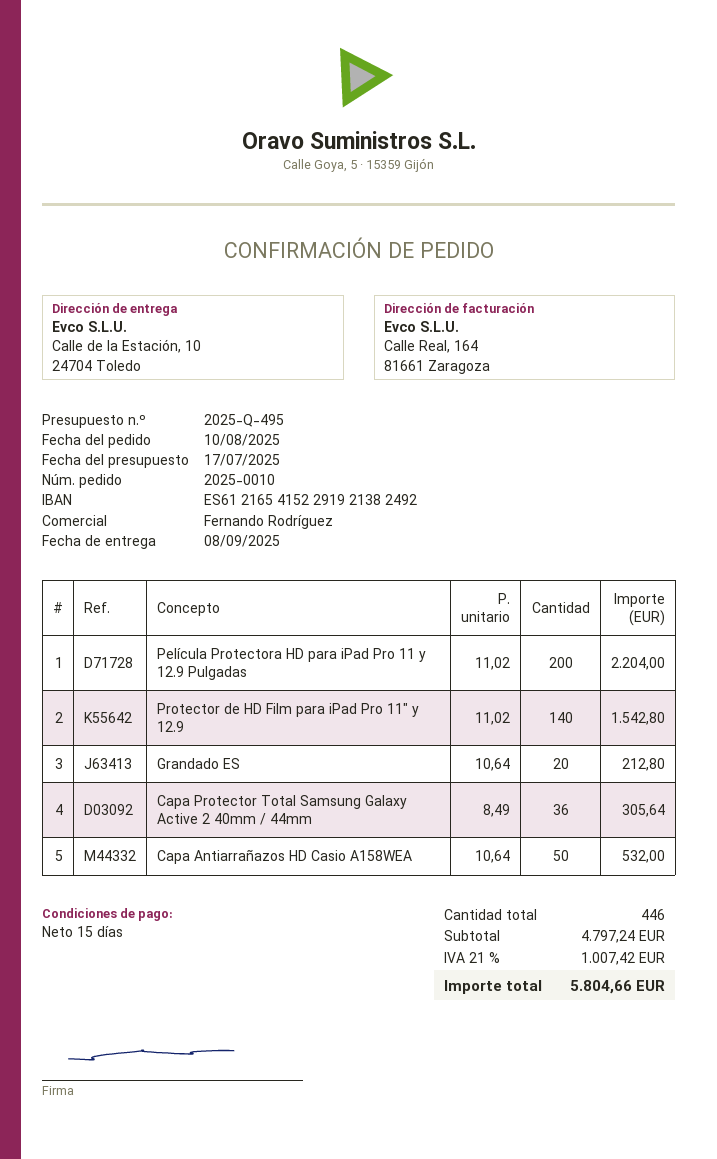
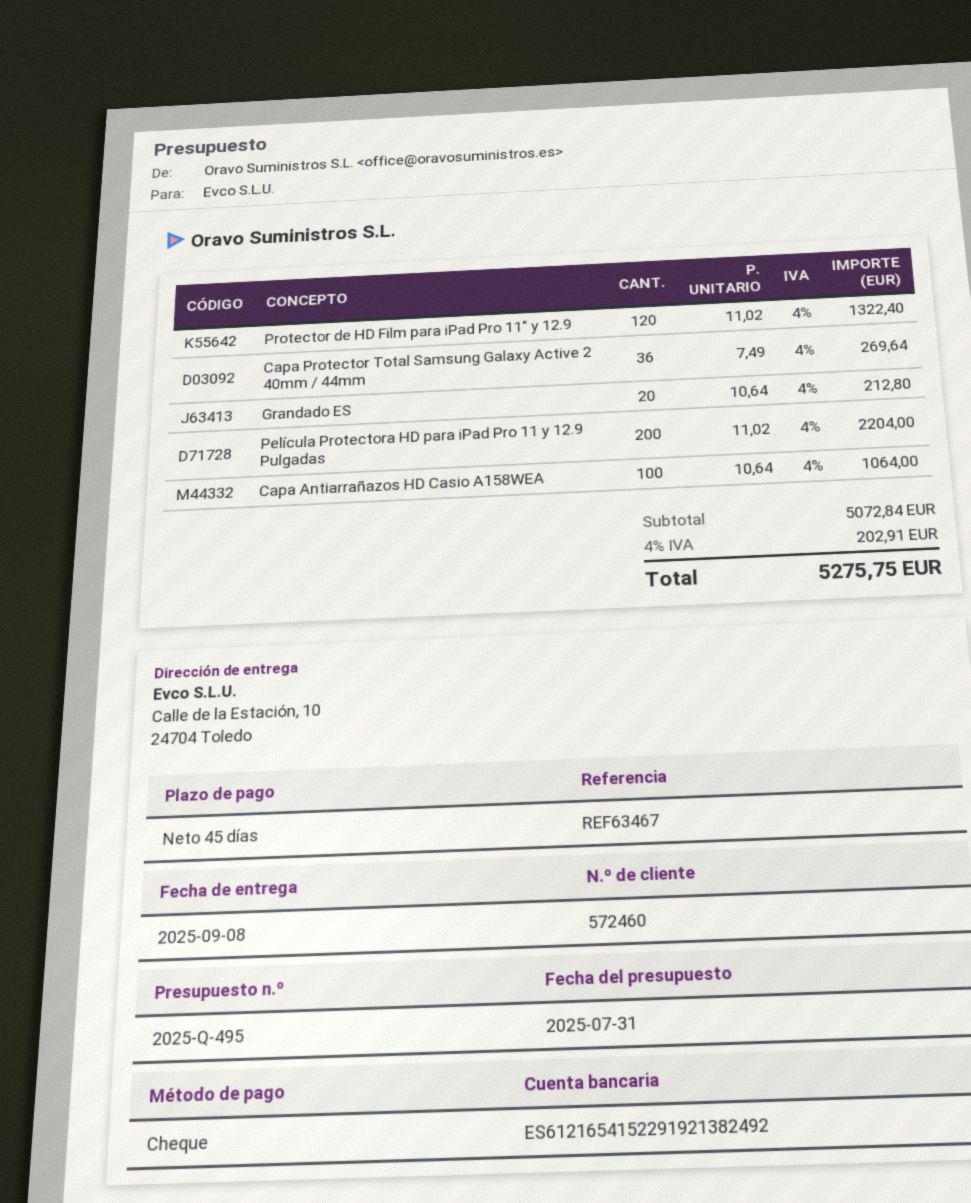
quote date: 2025-07-17 -> 2025-07-31
payment terms: 15 days -> 45 days
Protector de HD Film para iPad Pro 11" y 12.9: 140 x 11.02 = 1542.80 -> 120 x 11.02 = 1322.40
Capa Protector Total Samsung Galaxy Active 2 40mm / 44mm: 36 x 8.49 = 305.64 -> 36 x 7.49 = 269.64
Capa Antiarrañazos HD Casio A158WEA: 50 x 10.64 = 532.00 -> 100 x 10.64 = 1064.00
subtotal: 4797.24 -> 5072.84
tax: 21% = 1007.42 -> 4% = 202.91
total: 5804.66 -> 5275.75

